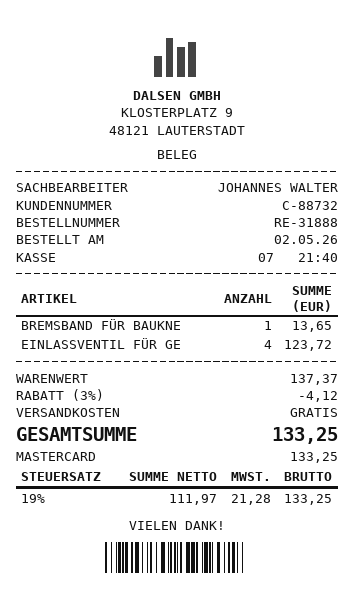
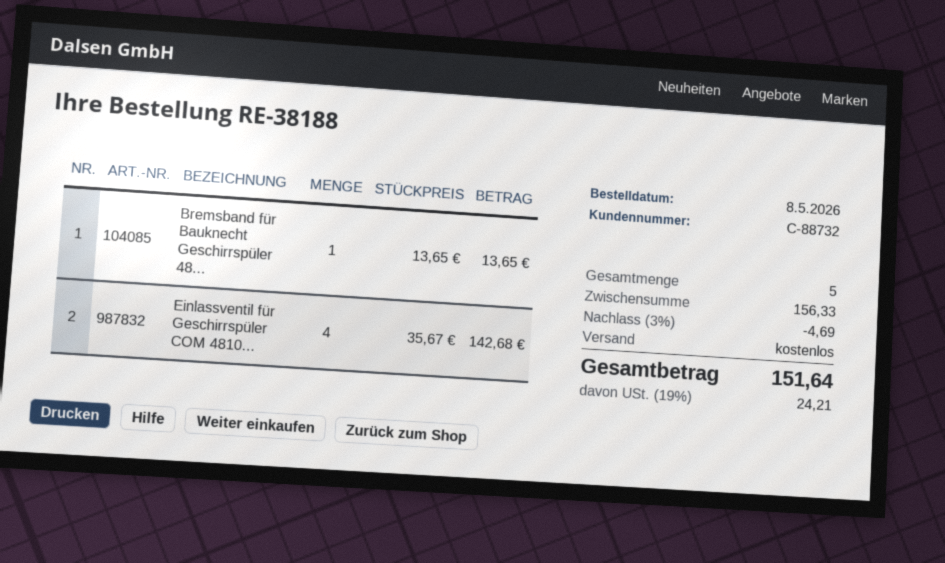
order number: RE-31888 -> RE-38188
order date: 2026-05-02 -> 2026-05-08
EINLASSVENTIL FÜR GE: 4 for 123.72 -> 4 for 142.68
subtotal: 137.37 -> 156.33
discount: 3% = 4.12 -> 3% = 4.69
tax: 19% = 21.28 -> 19% = 24.21
total: 133.25 -> 151.64

